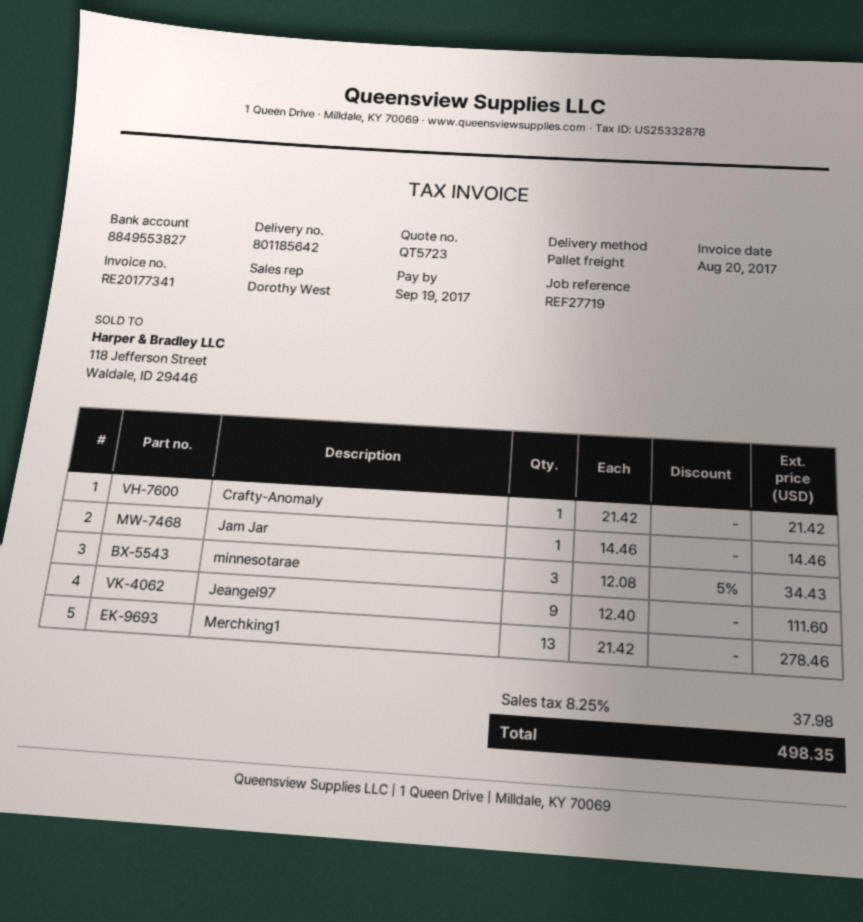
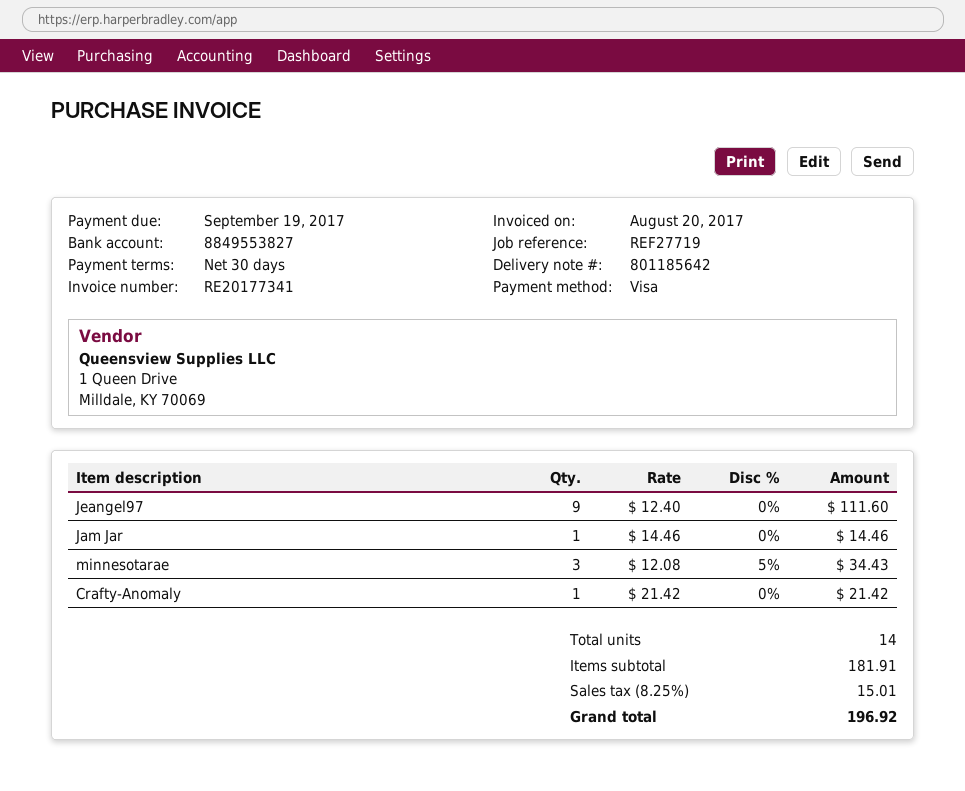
Merchking1: 13 x 21.42 = 278.46 -> none
tax: 8.25% = 37.98 -> 8.25% = 15.01
total: 498.35 -> 196.92

